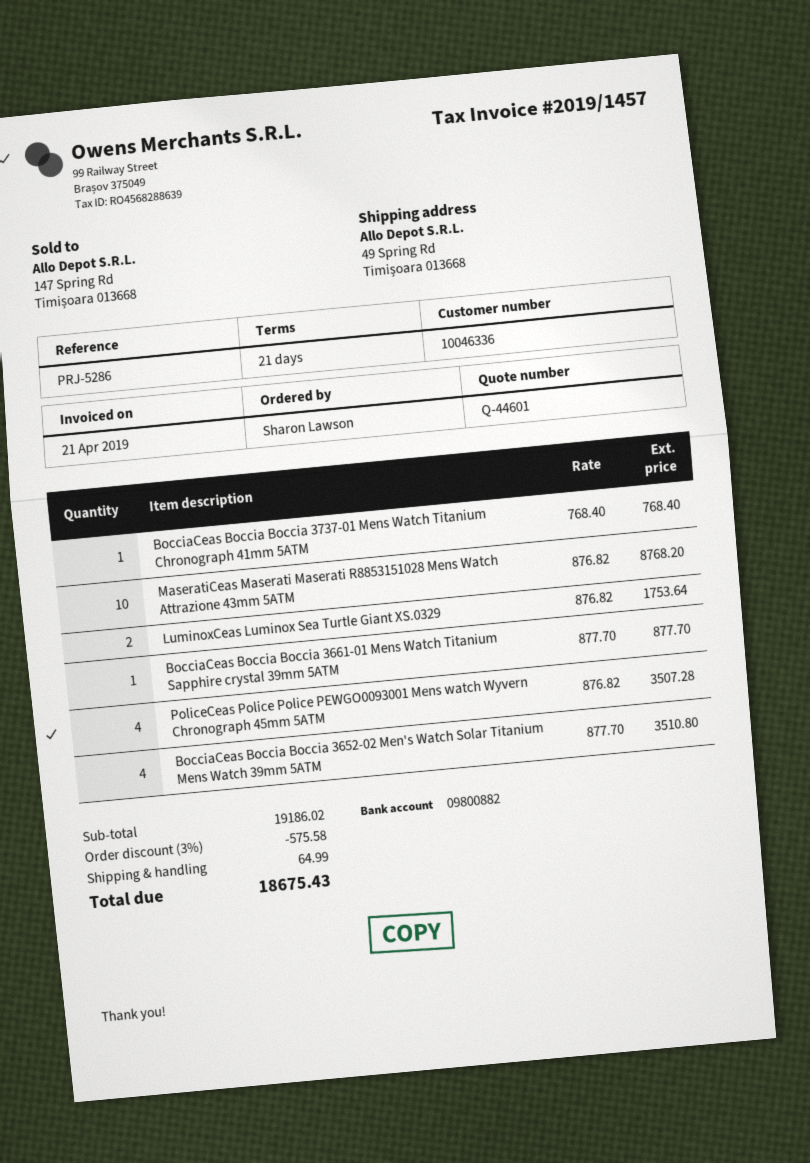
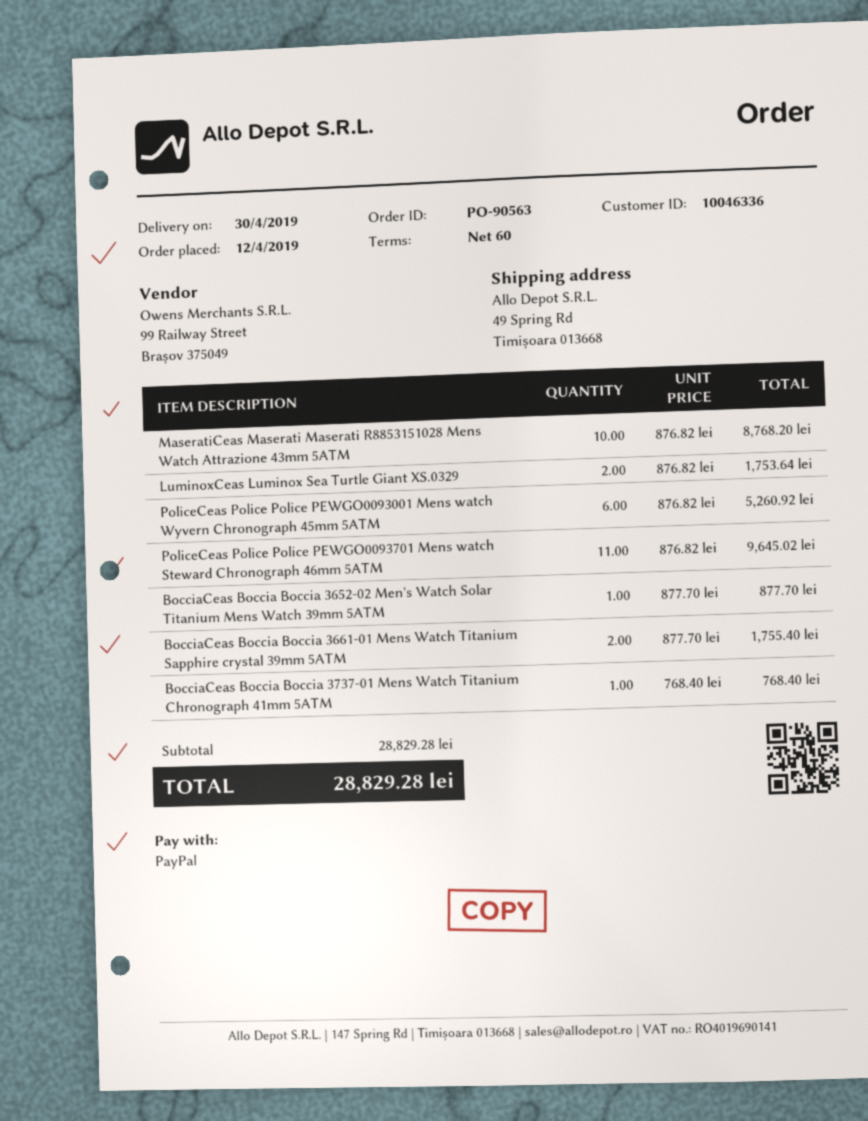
payment terms: 21 days -> 60 days
BocciaCeas Boccia Boccia 3661-01 Mens Watch Titanium Sapphire crystal 39mm 5ATM: 1 x 877.70 = 877.70 -> 2 x 877.70 = 1755.40
PoliceCeas Police Police PEWGO0093001 Mens watch Wyvern Chronograph 45mm 5ATM: 4 x 876.82 = 3507.28 -> 6 x 876.82 = 5260.92
BocciaCeas Boccia Boccia 3652-02 Men's Watch Solar Titanium Mens Watch 39mm 5ATM: 4 x 877.70 = 3510.80 -> 1 x 877.70 = 877.70
PoliceCeas Police Police PEWGO0093701 Mens watch Steward Chronograph 46mm 5ATM: none -> 11 x 876.82 = 9645.02
subtotal: 19186.02 -> 28829.28
discount: 3% = 575.58 -> none
shipping: 64.99 -> none
total: 18675.43 -> 28829.28

